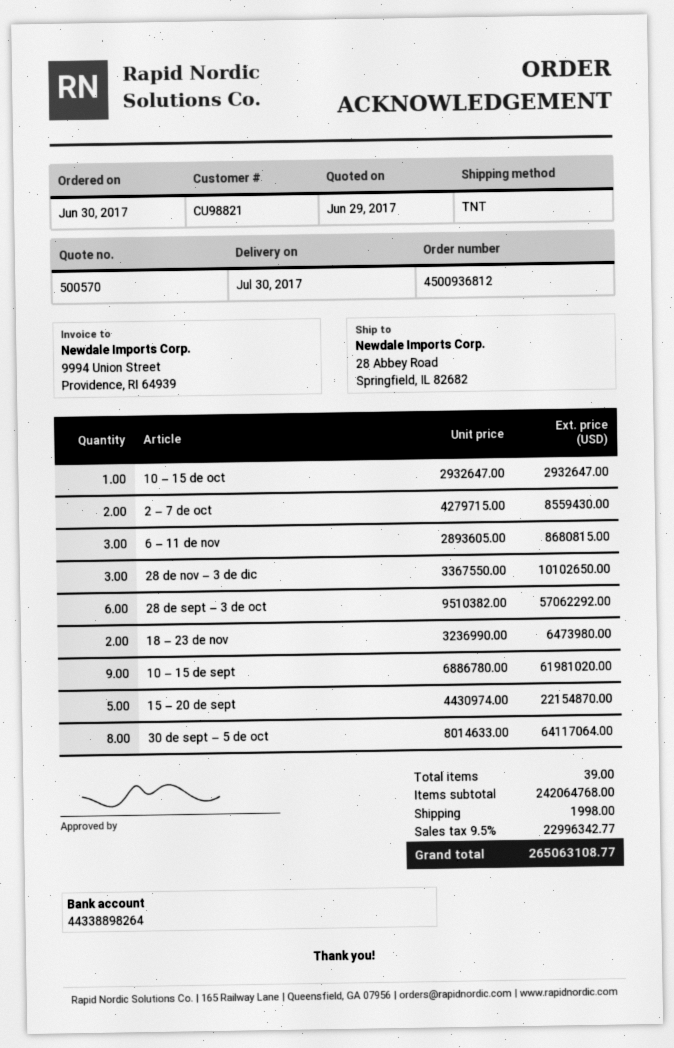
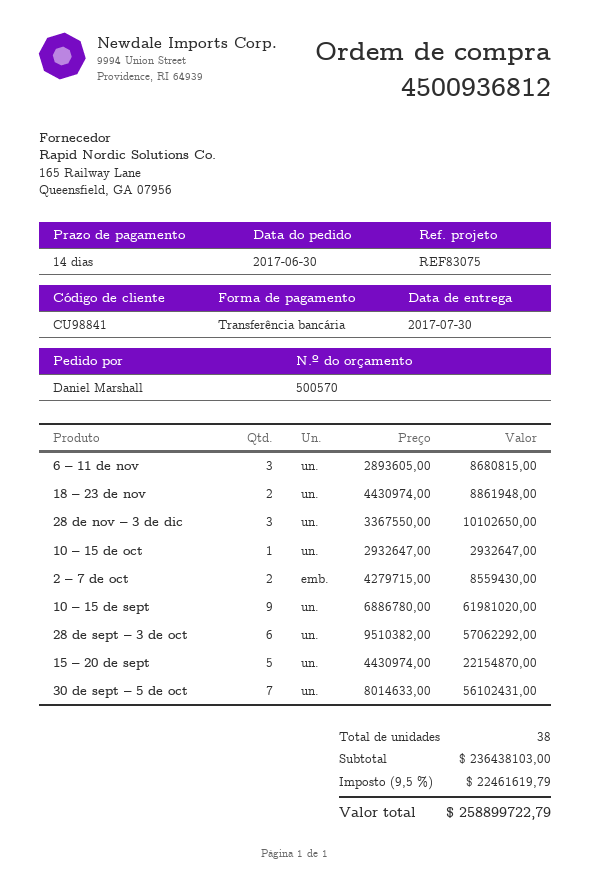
customer number: CU98821 -> CU98841
18 – 23 de nov: 2 x 3236990.00 = 6473980.00 -> 2 x 4430974.00 = 8861948.00
30 de sept – 5 de oct: 8 x 8014633.00 = 64117064.00 -> 7 x 8014633.00 = 56102431.00
total quantity: 39 -> 38
subtotal: 242064768.00 -> 236438103.00
shipping: 1998.00 -> none
tax: 9.5% = 22996342.77 -> 9.5% = 22461619.79
total: 265063108.77 -> 258899722.79

